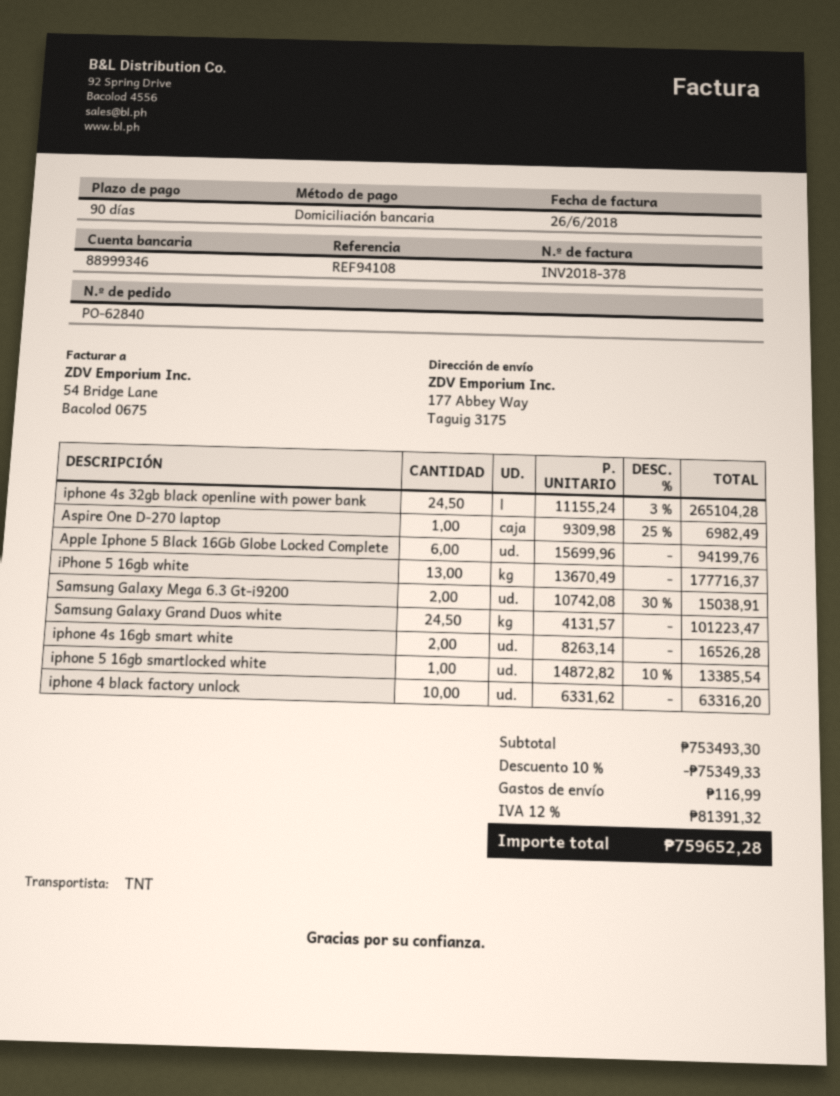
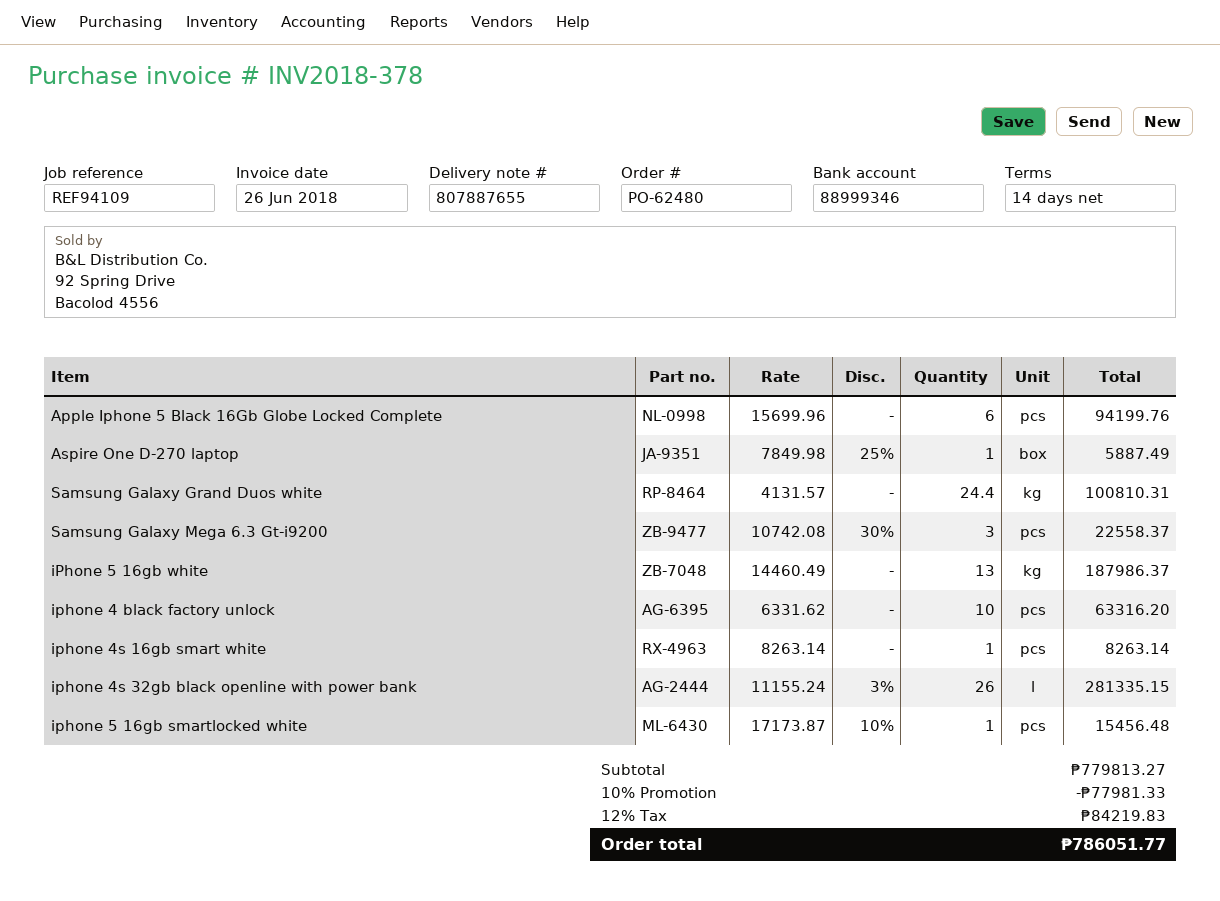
order number: PO-62840 -> PO-62480
payment terms: 90 days -> 14 days
reference: REF94108 -> REF94109
iphone 4s 32gb black openline with power bank: 24.5 x 11155.24 - 3% = 265104.28 -> 26 x 11155.24 - 3% = 281335.15
Aspire One D-270 laptop: 1 x 9309.98 - 25% = 6982.49 -> 1 x 7849.98 - 25% = 5887.49
iPhone 5 16gb white: 13 x 13670.49 = 177716.37 -> 13 x 14460.49 = 187986.37
Samsung Galaxy Mega 6.3 Gt-i9200: 2 x 10742.08 - 30% = 15038.91 -> 3 x 10742.08 - 30% = 22558.37
Samsung Galaxy Grand Duos white: 24.5 x 4131.57 = 101223.47 -> 24.4 x 4131.57 = 100810.31
iphone 4s 16gb smart white: 2 x 8263.14 = 16526.28 -> 1 x 8263.14 = 8263.14
iphone 5 16gb smartlocked white: 1 x 14872.82 - 10% = 13385.54 -> 1 x 17173.87 - 10% = 15456.48
subtotal: 753493.30 -> 779813.27
discount: 10% = 75349.33 -> 10% = 77981.33
shipping: 116.99 -> none
tax: 12% = 81391.32 -> 12% = 84219.83
total: 759652.28 -> 786051.77

